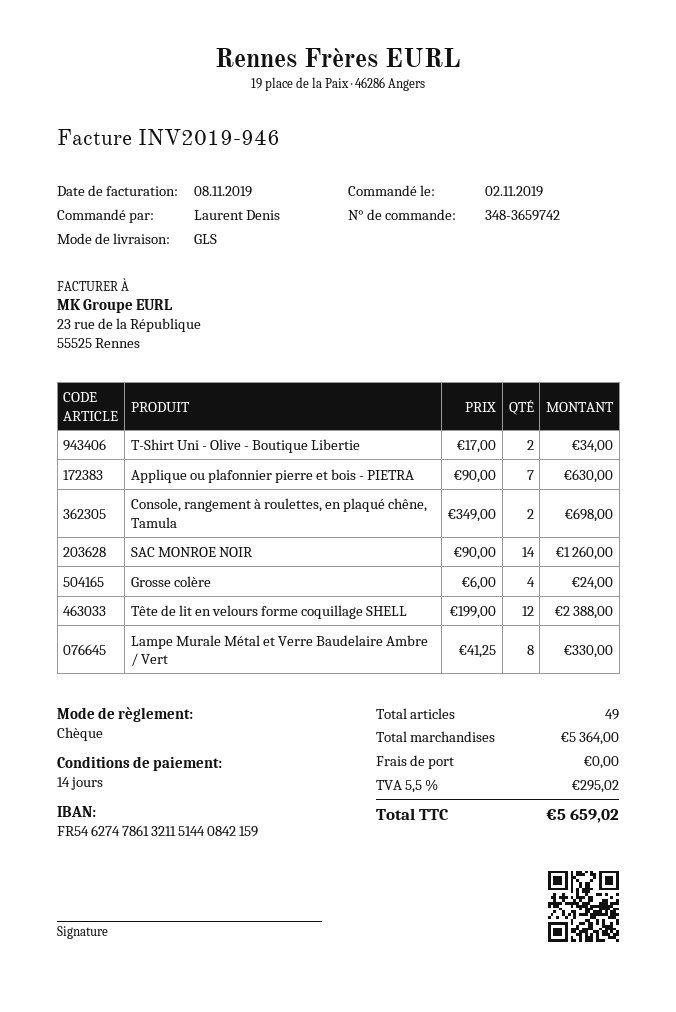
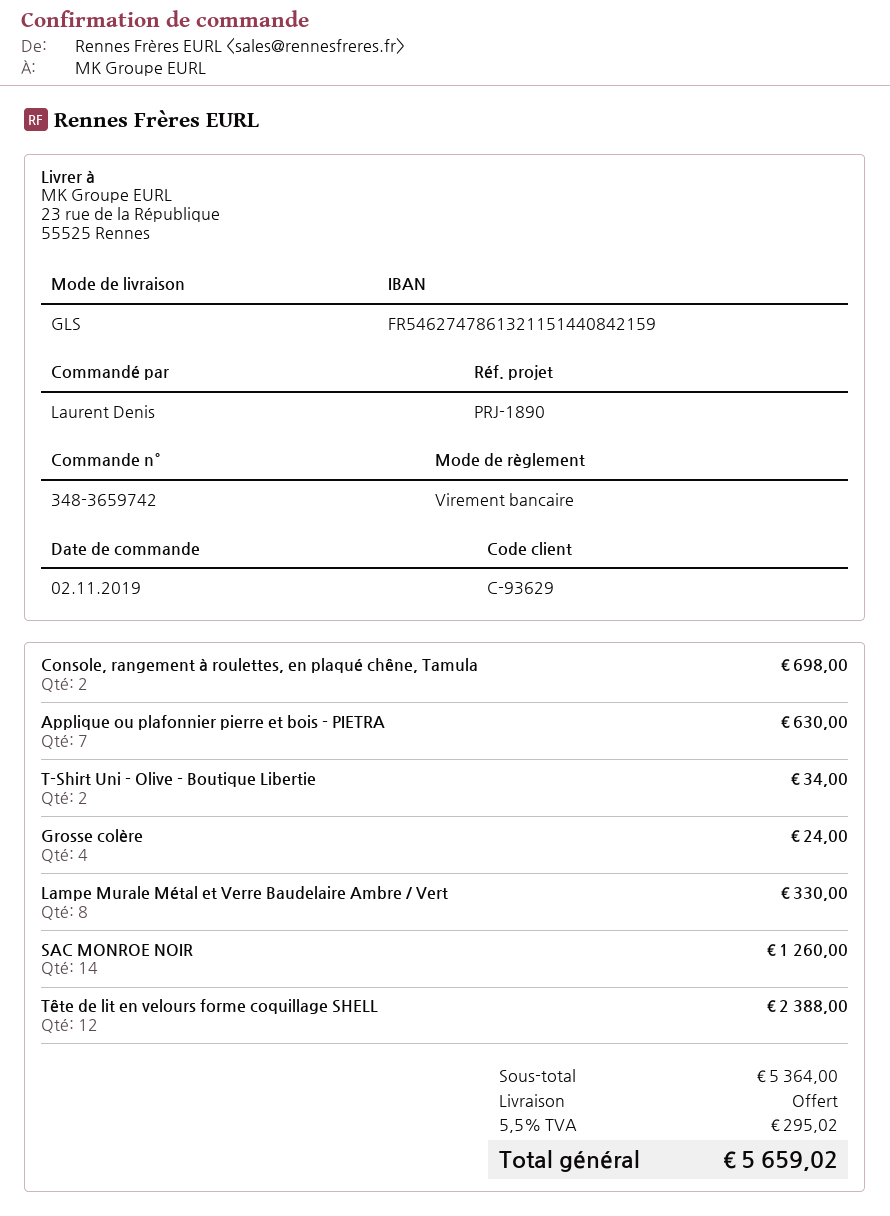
payment method: cheque -> bank transfer

